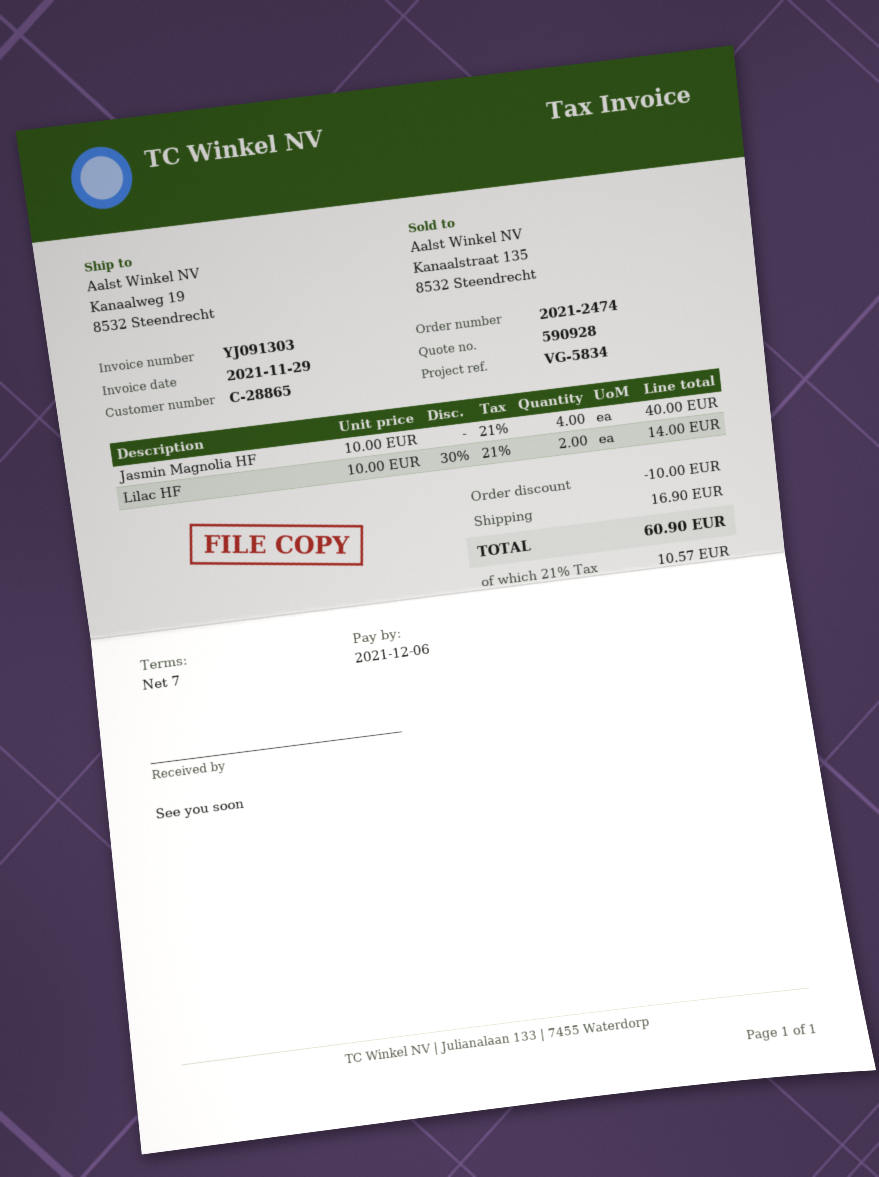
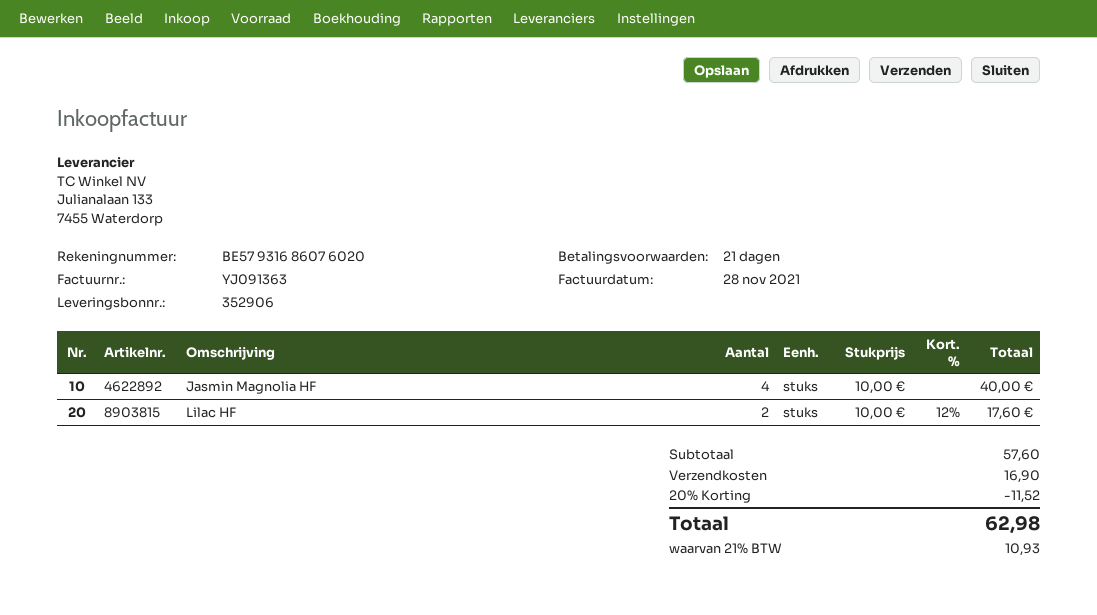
invoice number: YJ091303 -> YJ091363
invoice date: 2021-11-29 -> 2021-11-28
payment terms: 7 days -> 21 days
Lilac HF: 2 x 10.00 - 30% = 14.00 -> 2 x 10.00 - 12% = 17.60
discount: 10.00 -> 11.52
tax: 21% = 10.57 -> 21% = 10.93
total: 60.90 -> 62.98

